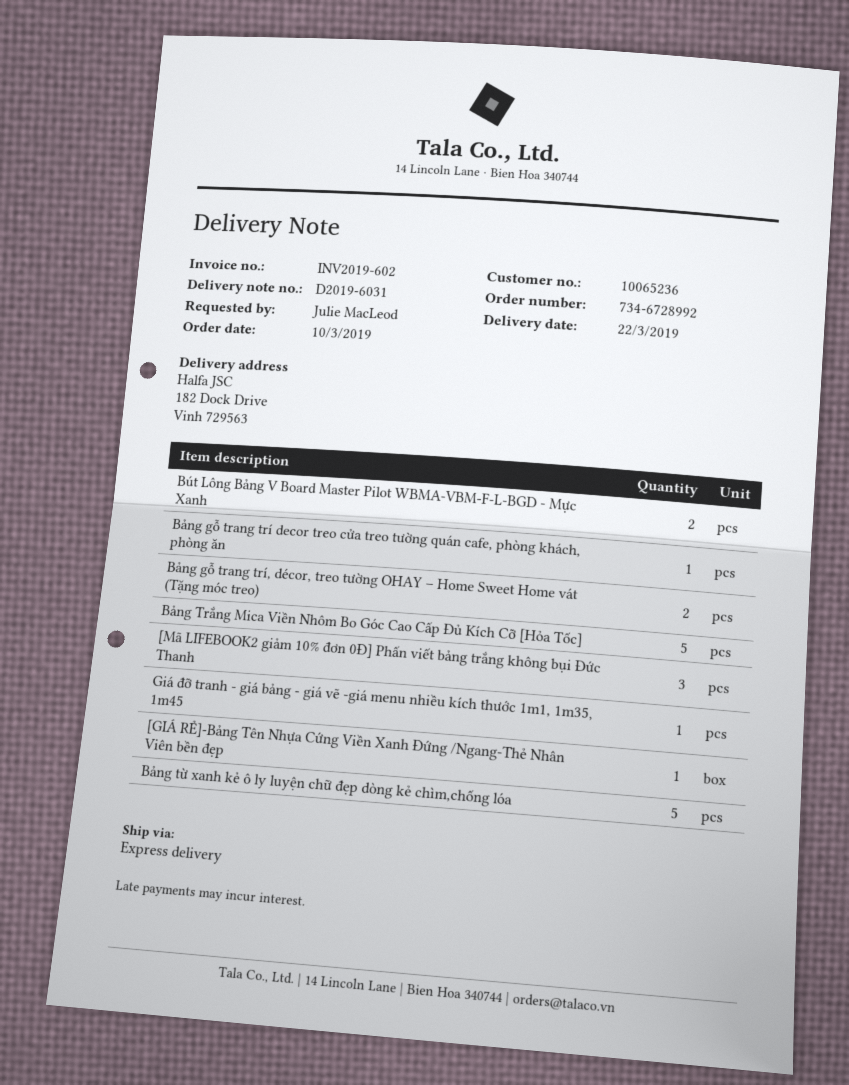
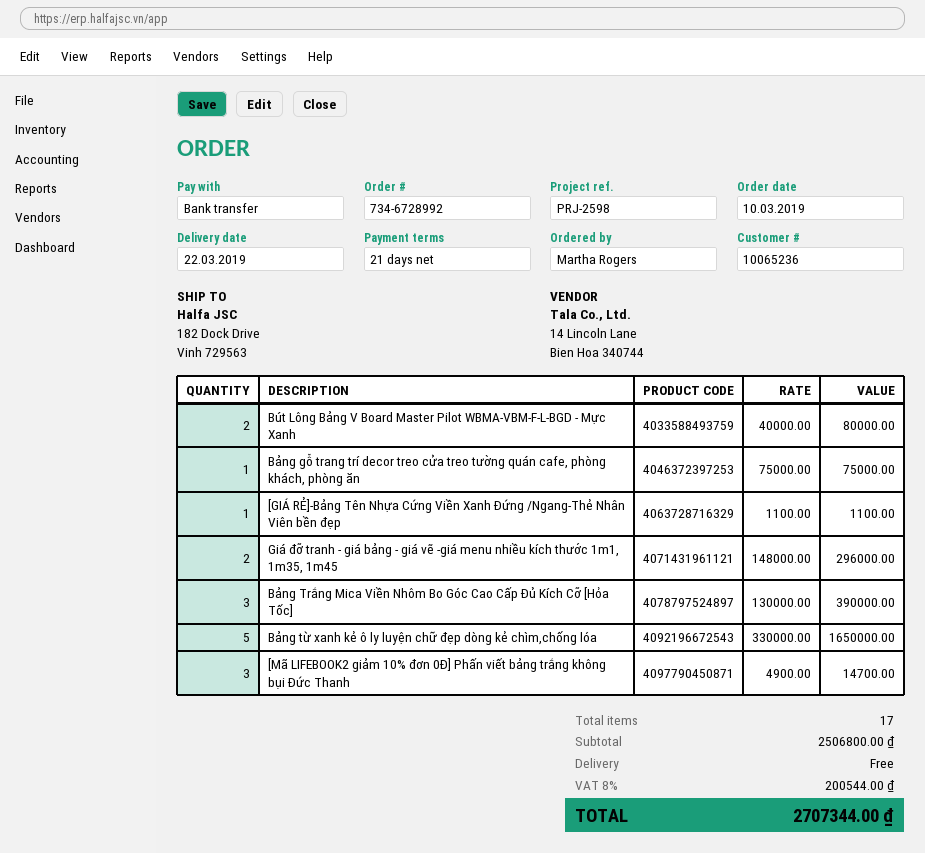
ordered by: Julie MacLeod -> Martha Rogers
Bảng gỗ trang trí, décor, treo tường OHAY – Home Sweet Home vát (Tặng móc treo): 2 -> none
Bảng Trắng Mica Viền Nhôm Bo Góc Cao Cấp Đủ Kích Cỡ [Hỏa Tốc]: 5 -> 3
Giá đỡ tranh - giá bảng - giá vẽ -giá menu nhiều kích thước 1m1, 1m35, 1m45: 1 -> 2

